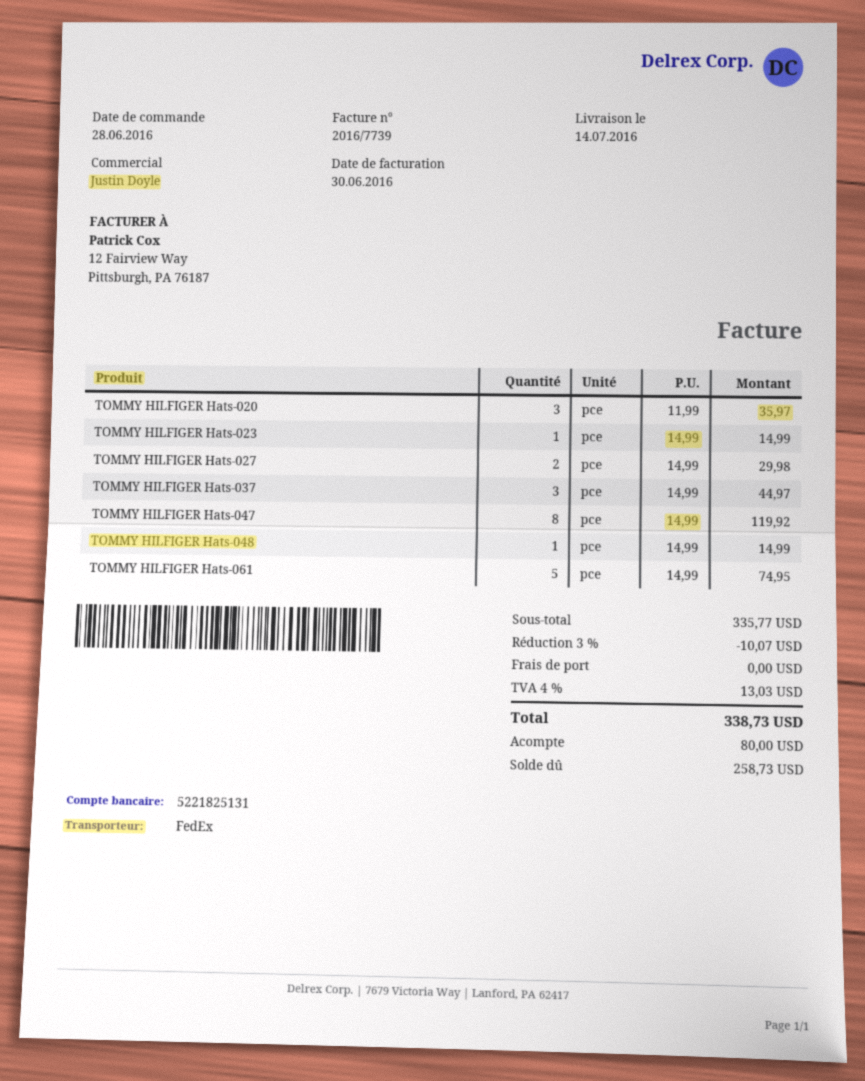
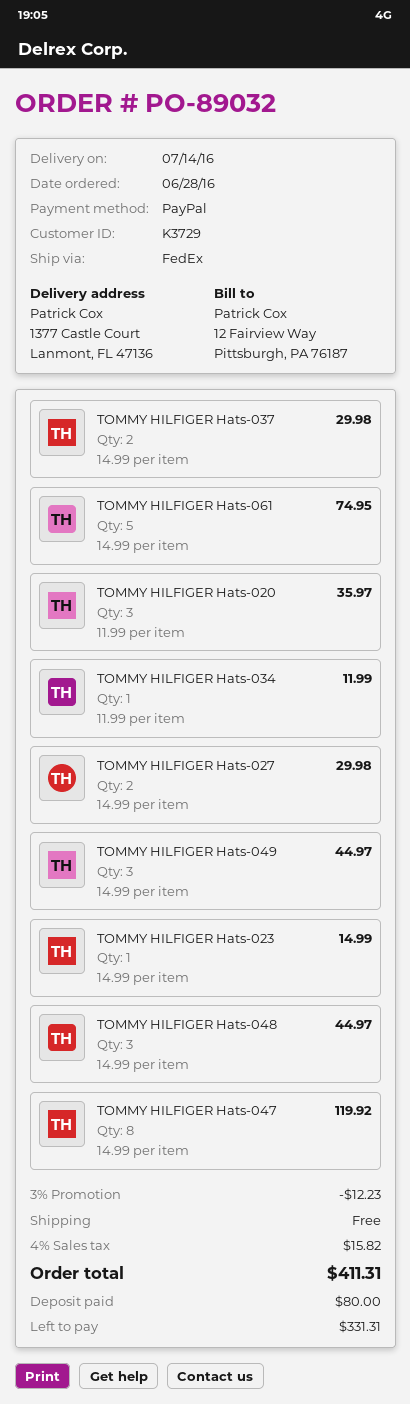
TOMMY HILFIGER Hats-037: 3 x 14.99 = 44.97 -> 2 x 14.99 = 29.98
TOMMY HILFIGER Hats-048: 1 x 14.99 = 14.99 -> 3 x 14.99 = 44.97
TOMMY HILFIGER Hats-034: none -> 1 x 11.99 = 11.99
TOMMY HILFIGER Hats-049: none -> 3 x 14.99 = 44.97
discount: 3% = 10.07 -> 3% = 12.23
tax: 4% = 13.03 -> 4% = 15.82
total: 338.73 -> 411.31
balance: 258.73 -> 331.31

